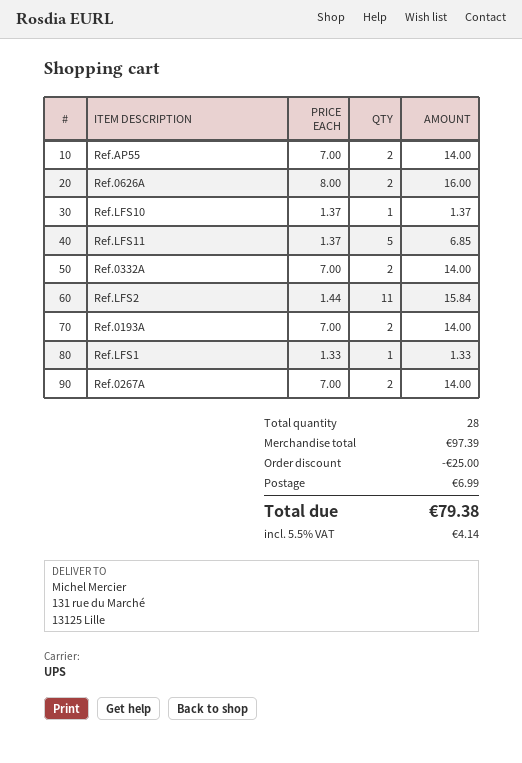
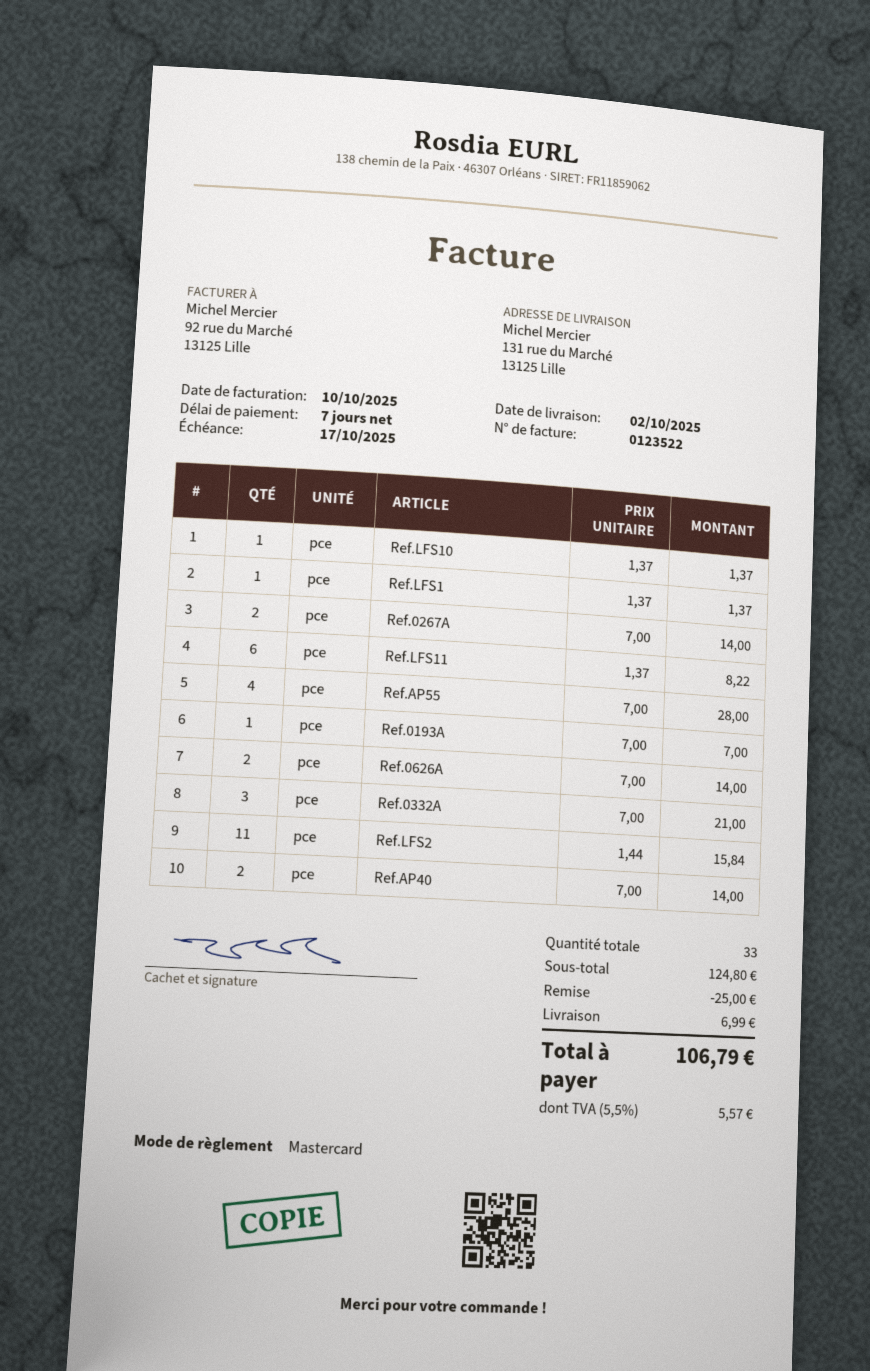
Ref.AP55: 2 x 7.00 = 14.00 -> 4 x 7.00 = 28.00
Ref.0626A: 2 x 8.00 = 16.00 -> 2 x 7.00 = 14.00
Ref.LFS11: 5 x 1.37 = 6.85 -> 6 x 1.37 = 8.22
Ref.0332A: 2 x 7.00 = 14.00 -> 3 x 7.00 = 21.00
Ref.0193A: 2 x 7.00 = 14.00 -> 1 x 7.00 = 7.00
Ref.LFS1: 1 x 1.33 = 1.33 -> 1 x 1.37 = 1.37
Ref.AP40: none -> 2 x 7.00 = 14.00
total quantity: 28 -> 33
subtotal: 97.39 -> 124.80
tax: 5.5% = 4.14 -> 5.5% = 5.57
total: 79.38 -> 106.79

